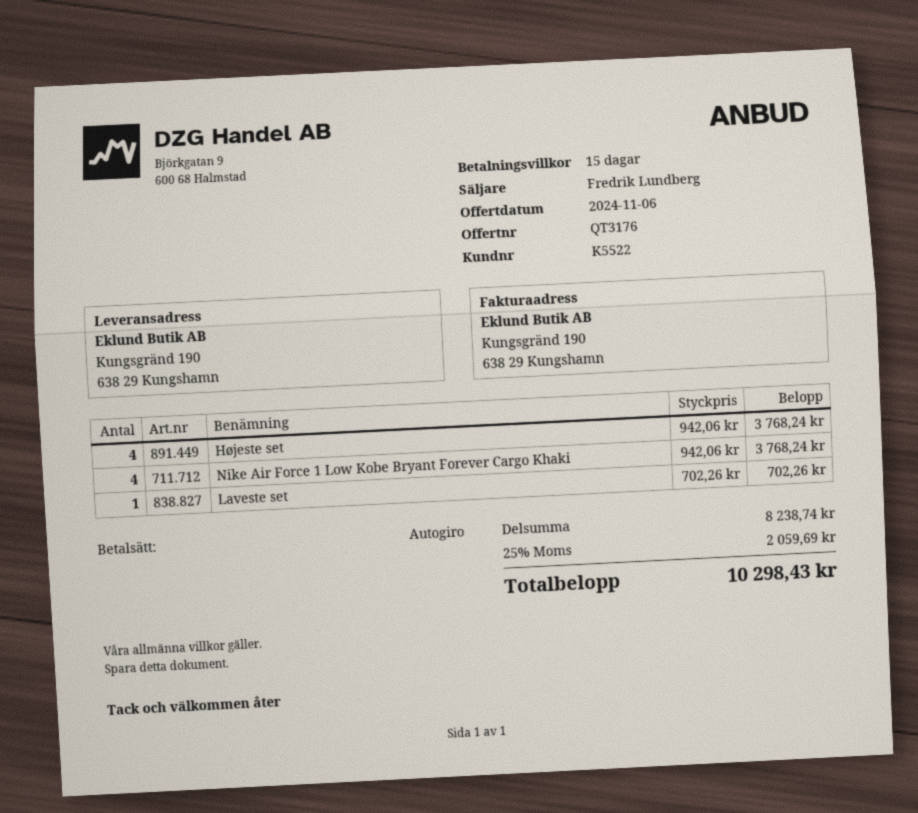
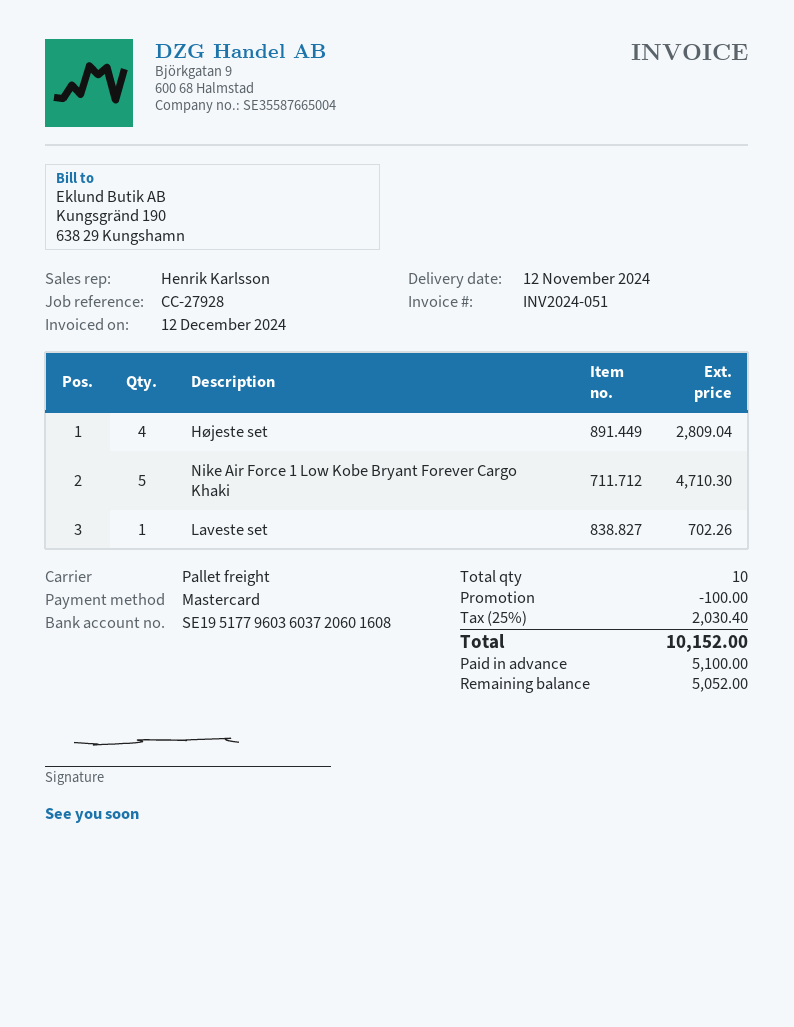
sales rep: Fredrik Lundberg -> Henrik Karlsson
payment method: direct debit -> Mastercard
Højeste set: 4 for 3768.24 -> 4 for 2809.04
Nike Air Force 1 Low Kobe Bryant Forever Cargo Khaki: 4 for 3768.24 -> 5 for 4710.30
discount: none -> 100.00
tax: 25% = 2059.69 -> 25% = 2030.40
total: 10298.43 -> 10152.00

